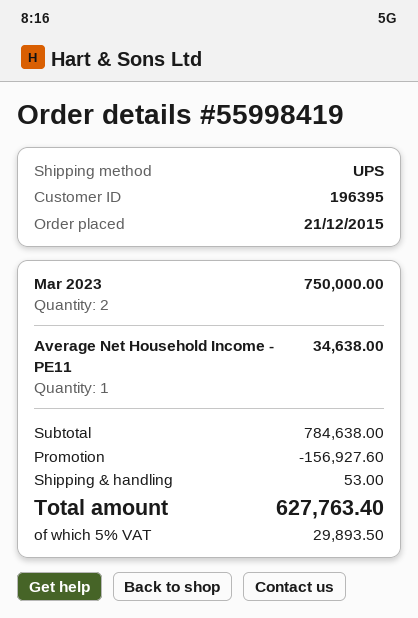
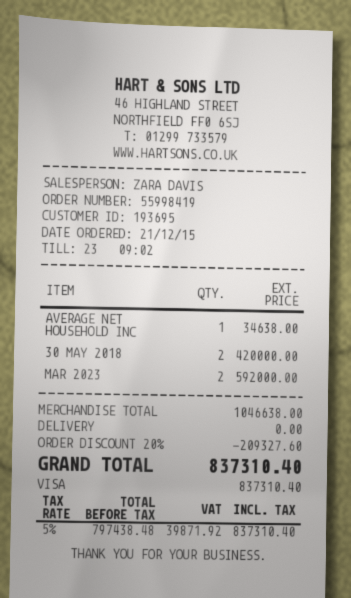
customer number: 196395 -> 193695
Mar 2023: 2 for 750000.00 -> 2 for 592000.00
30 MAY 2018: none -> 2 for 420000.00
subtotal: 784638.00 -> 1046638.00
discount: 156927.60 -> 209327.60
shipping: 53.00 -> 0.00
tax: 5% = 29893.50 -> 5% = 39871.92
total: 627763.40 -> 837310.40

